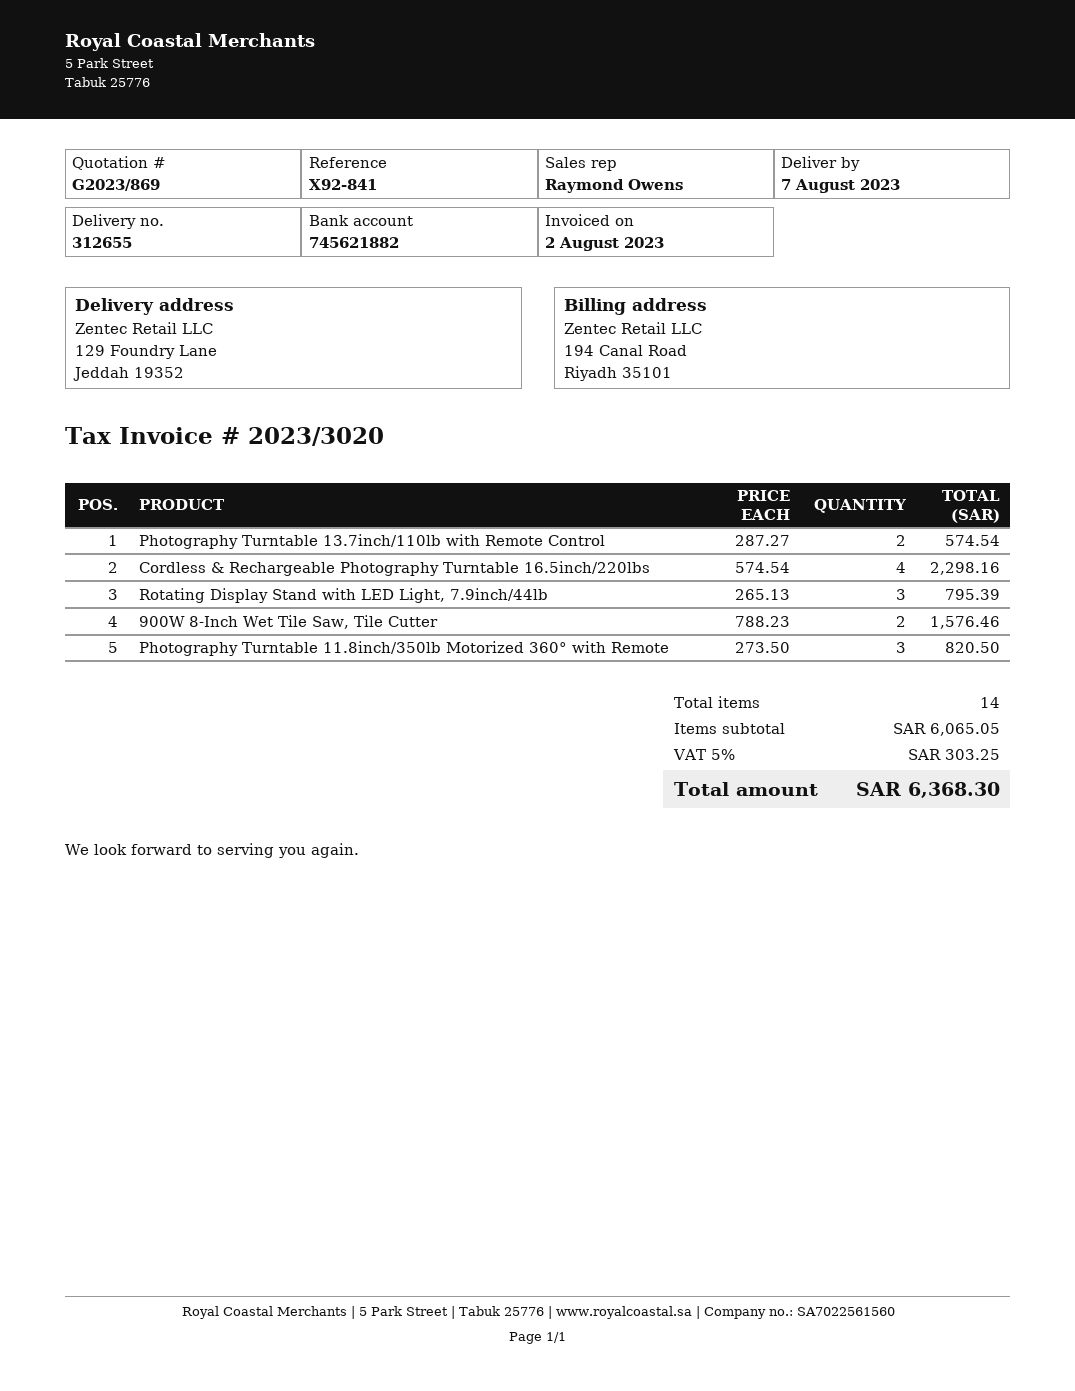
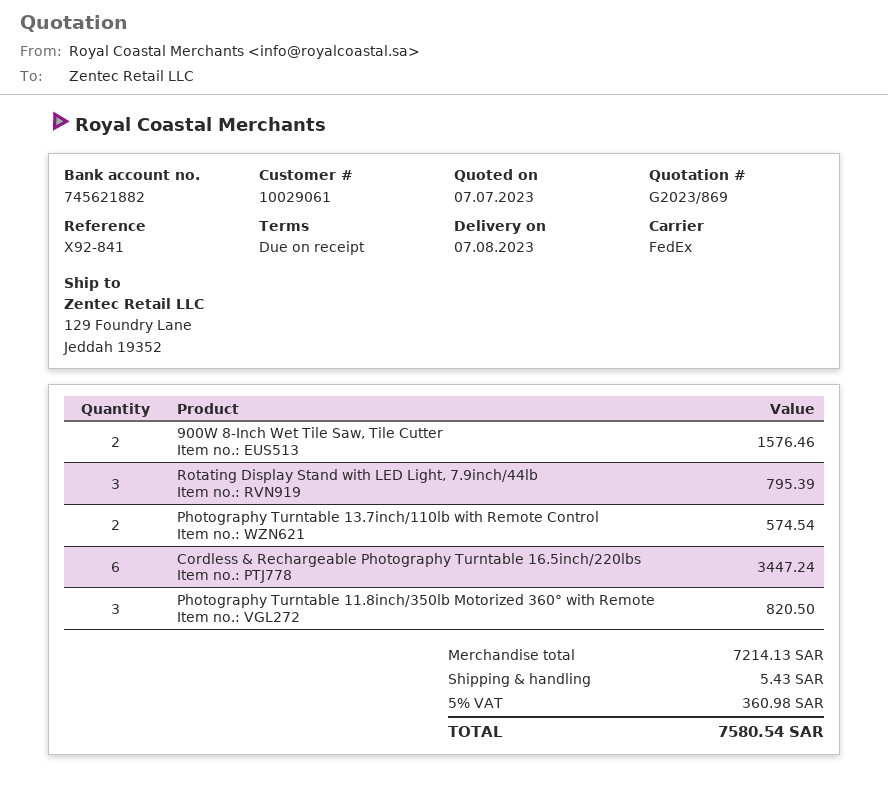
Cordless & Rechargeable Photography Turntable 16.5inch/220lbs: 4 for 2298.16 -> 6 for 3447.24
subtotal: 6065.05 -> 7214.13
shipping: none -> 5.43
tax: 5% = 303.25 -> 5% = 360.98
total: 6368.30 -> 7580.54

